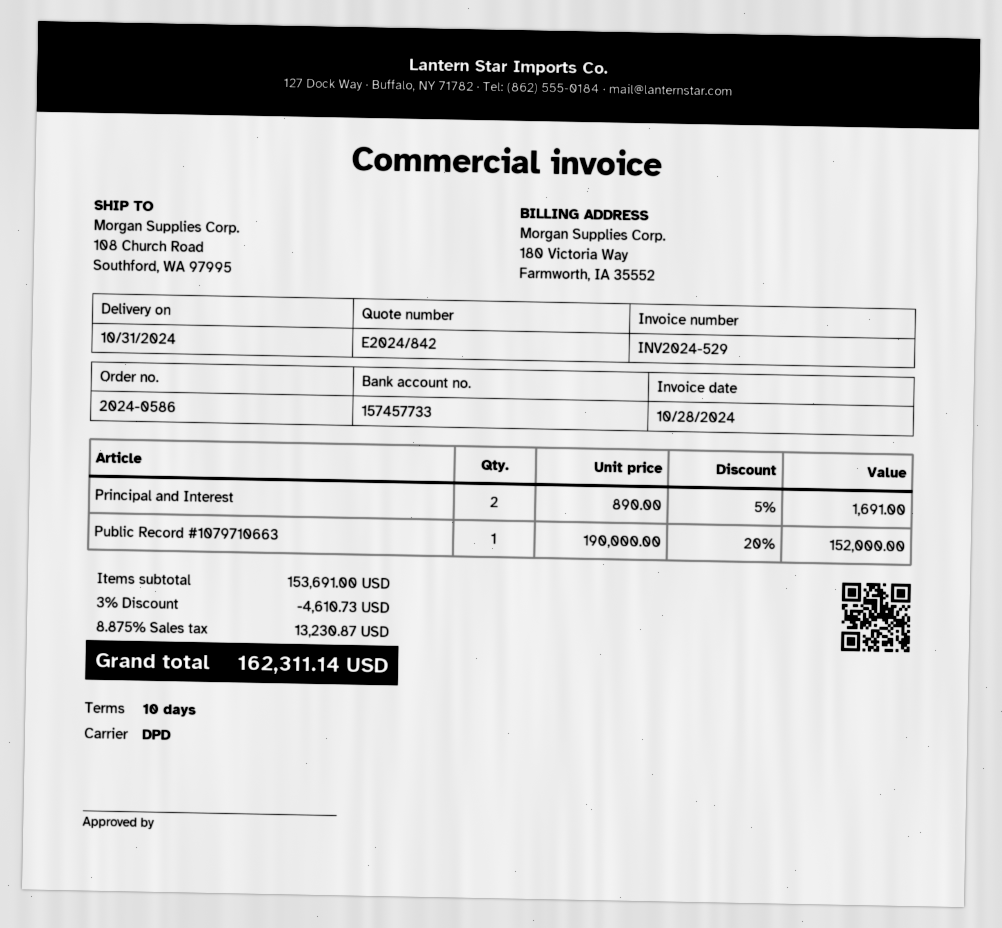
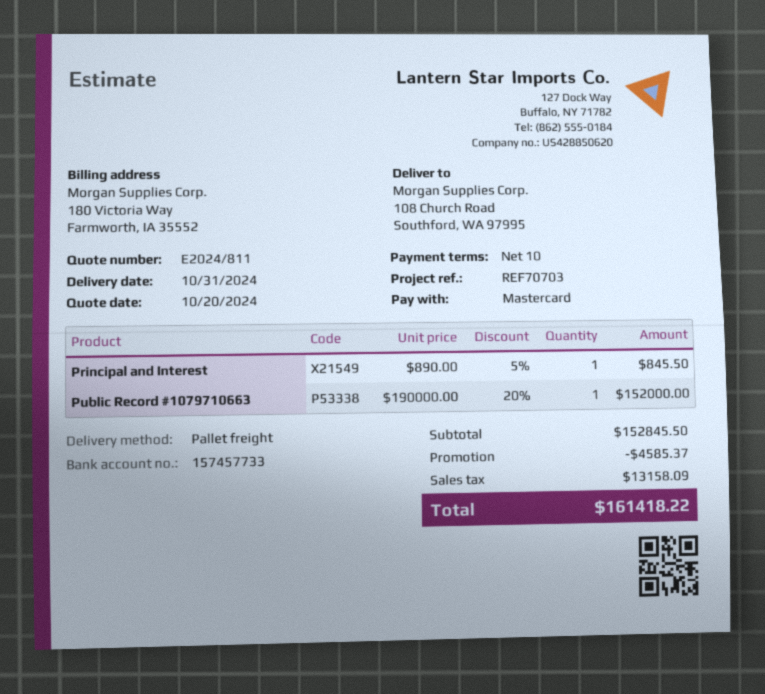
quote number: E2024/842 -> E2024/811
shipping method: DPD -> pallet freight
Principal and Interest: 2 x 890.00 - 5% = 1691.00 -> 1 x 890.00 - 5% = 845.50
subtotal: 153691.00 -> 152845.50
discount: 4610.73 -> 4585.37
tax: 13230.87 -> 13158.09
total: 162311.14 -> 161418.22

